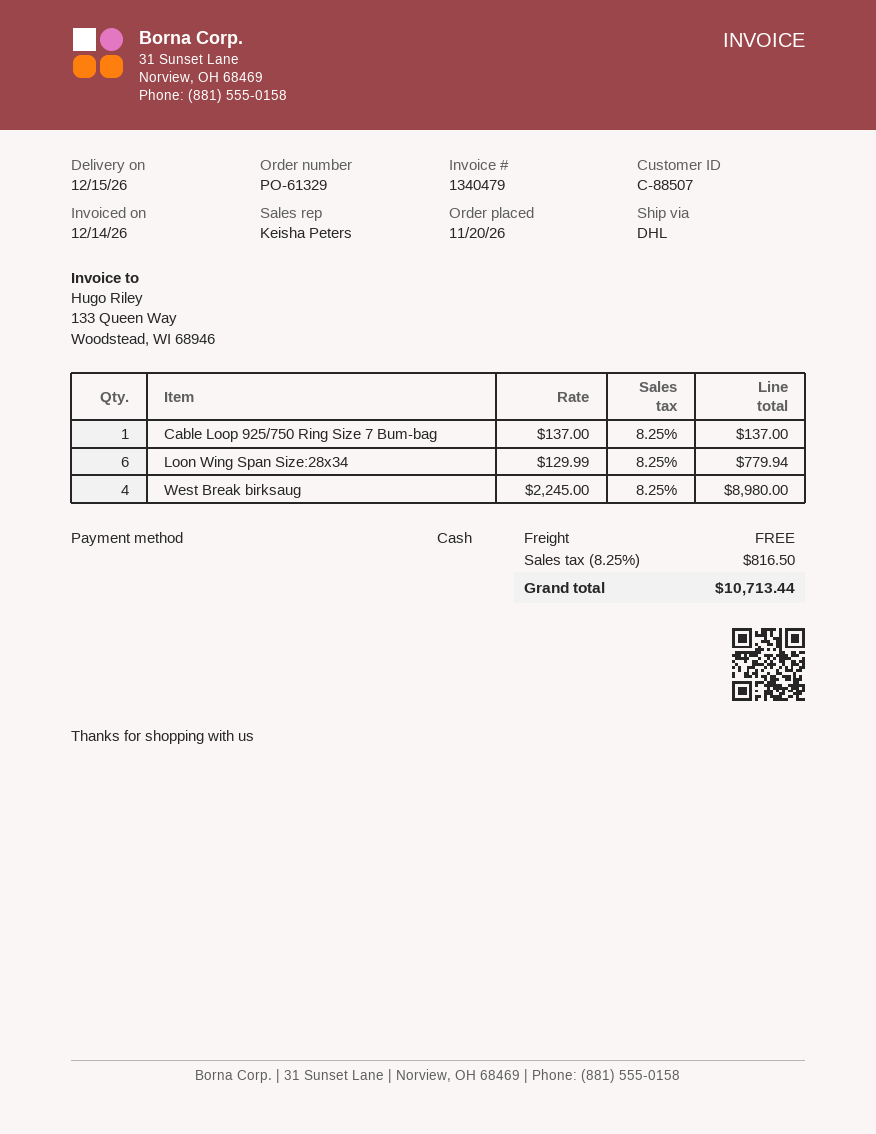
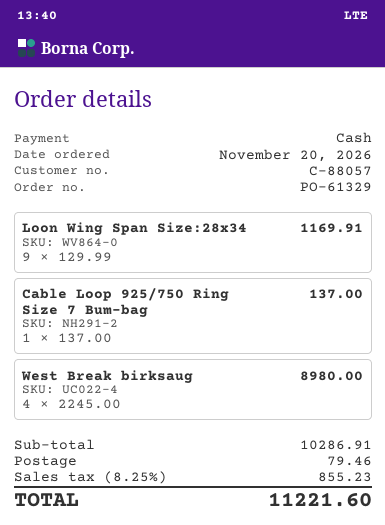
customer number: C-88507 -> C-88057
Loon Wing Span Size:28x34: 6 x 129.99 = 779.94 -> 9 x 129.99 = 1169.91
shipping: 0.00 -> 79.46
tax: 8.25% = 816.50 -> 8.25% = 855.23
total: 10713.44 -> 11221.60

